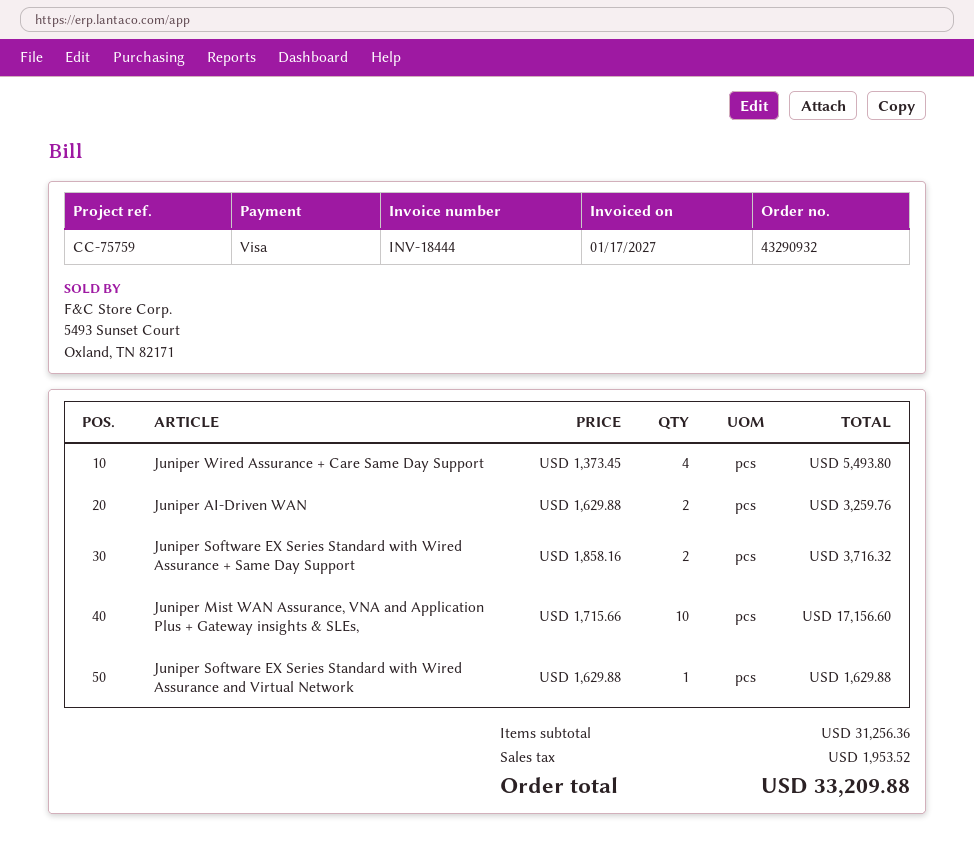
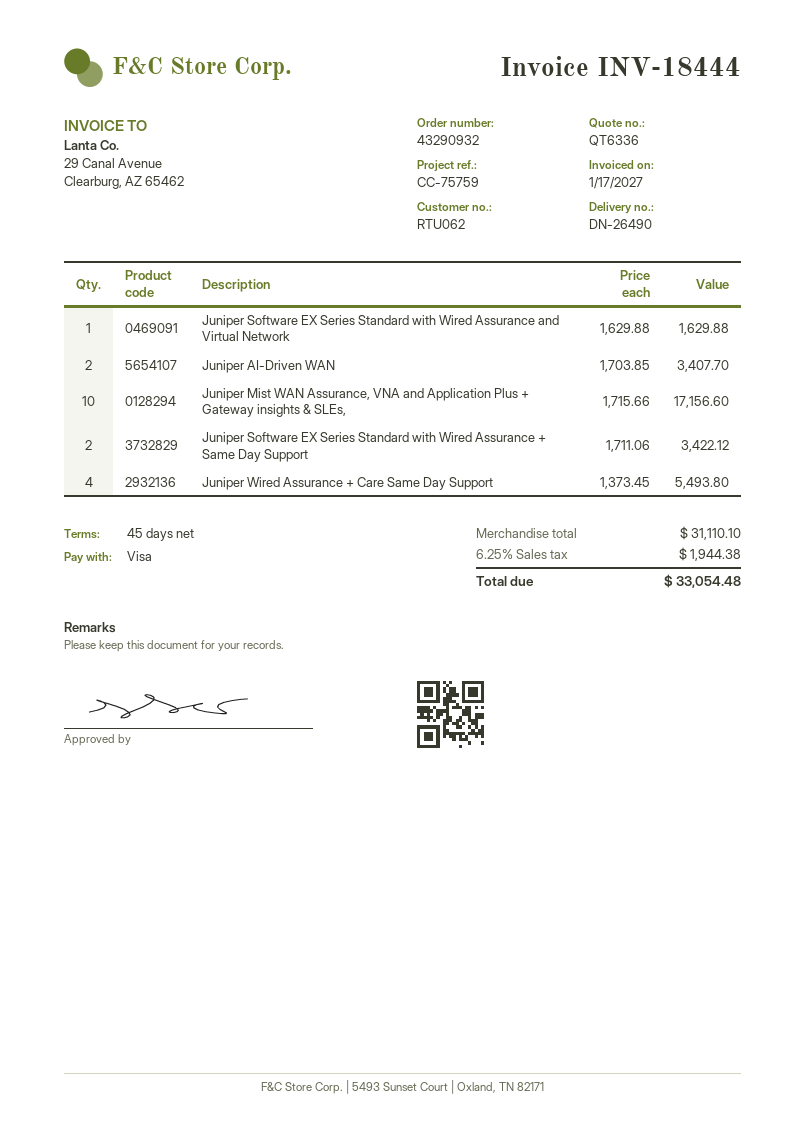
Juniper AI-Driven WAN: 2 x 1629.88 = 3259.76 -> 2 x 1703.85 = 3407.70
Juniper Software EX Series Standard with Wired Assurance + Same Day Support: 2 x 1858.16 = 3716.32 -> 2 x 1711.06 = 3422.12
subtotal: 31256.36 -> 31110.10
tax: 1953.52 -> 1944.38
total: 33209.88 -> 33054.48

